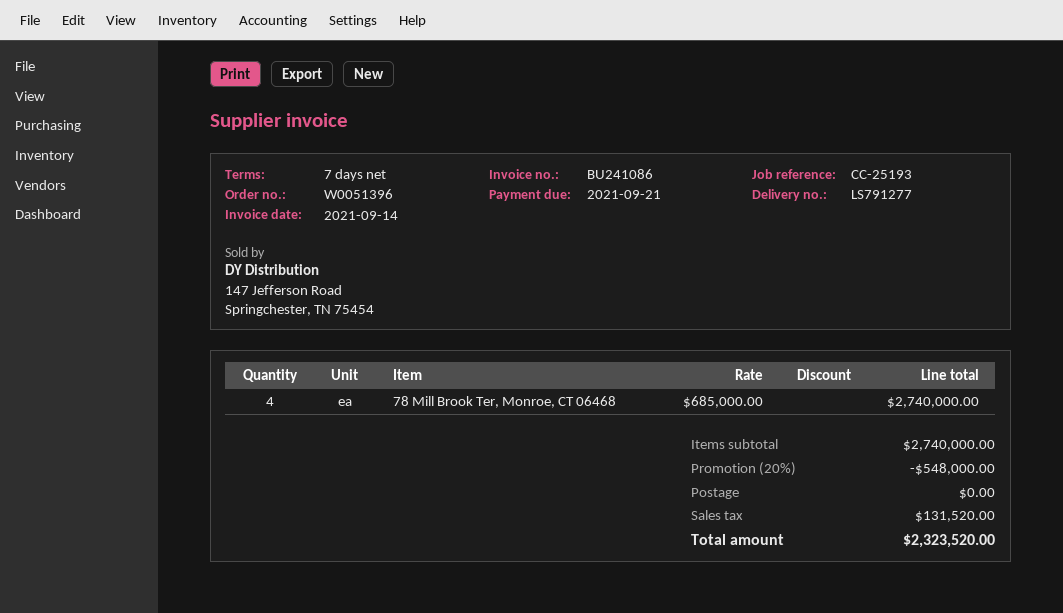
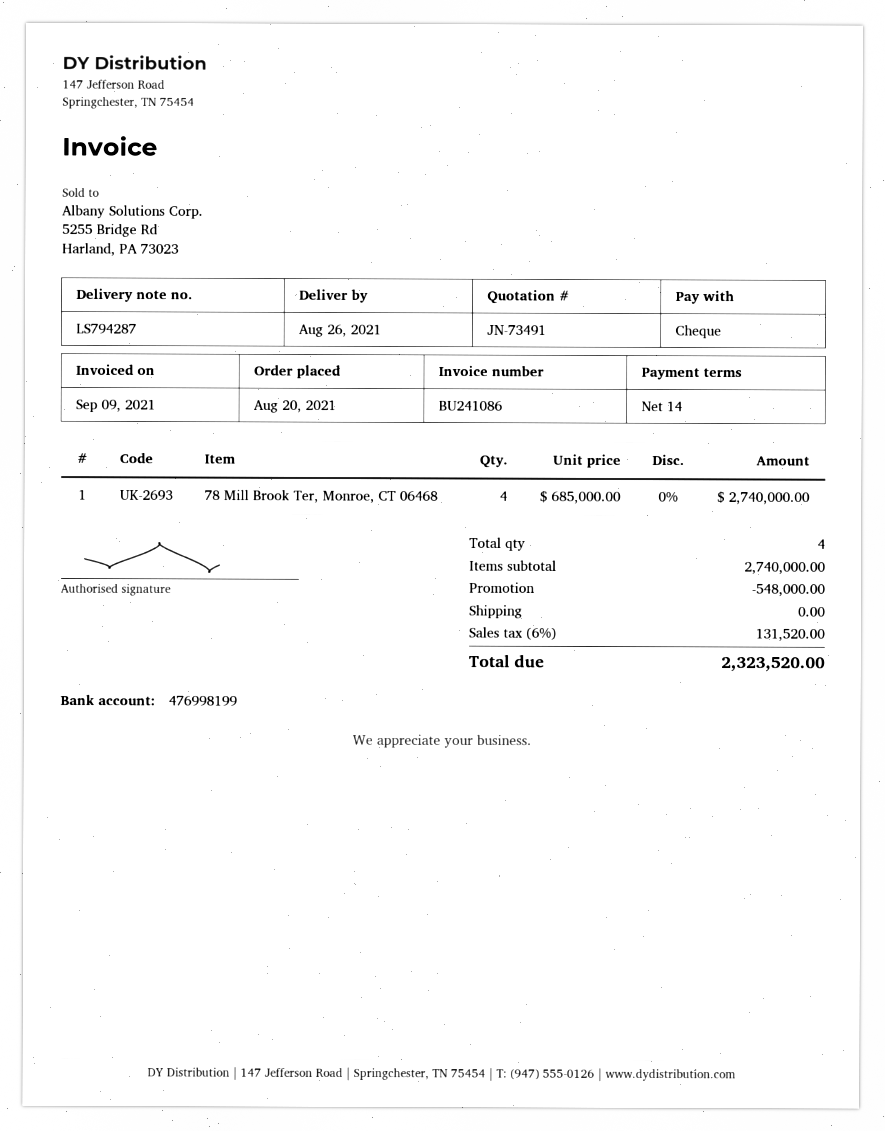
delivery note number: LS791277 -> LS794287
invoice date: 2021-09-14 -> 2021-09-09
payment terms: 7 days -> 14 days

